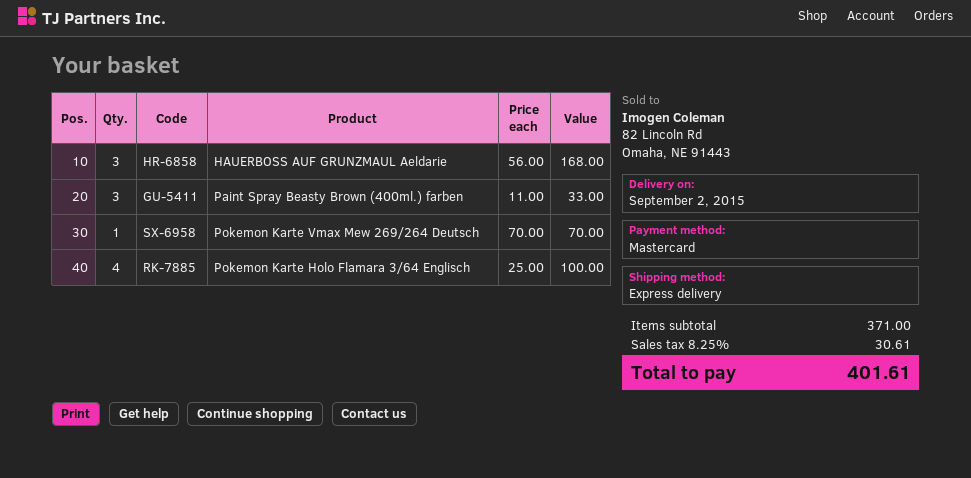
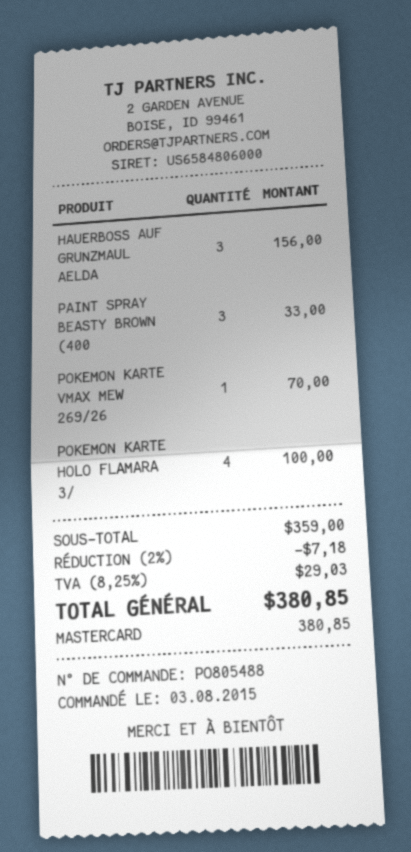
HAUERBOSS AUF GRUNZMAUL Aeldarie: 3 for 168.00 -> 3 for 156.00
subtotal: 371.00 -> 359.00
discount: none -> 2% = 7.18
tax: 8.25% = 30.61 -> 8.25% = 29.03
total: 401.61 -> 380.85

